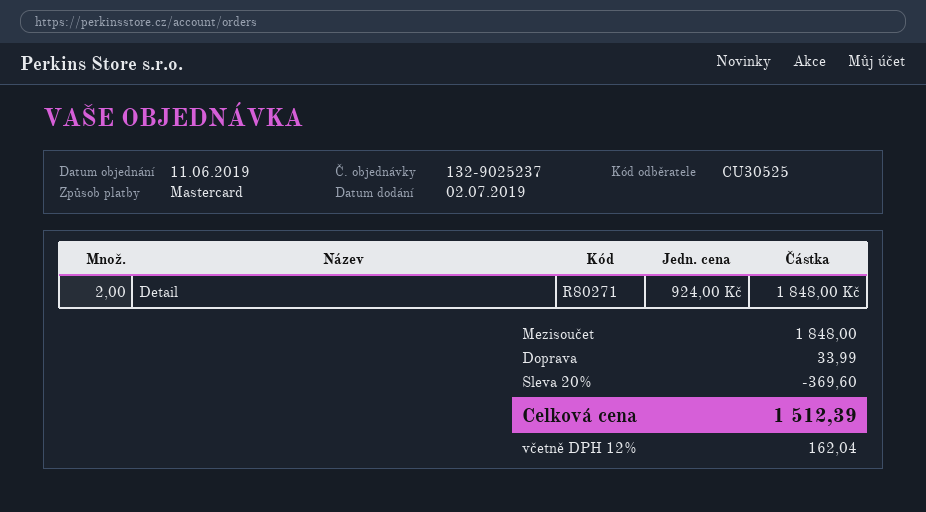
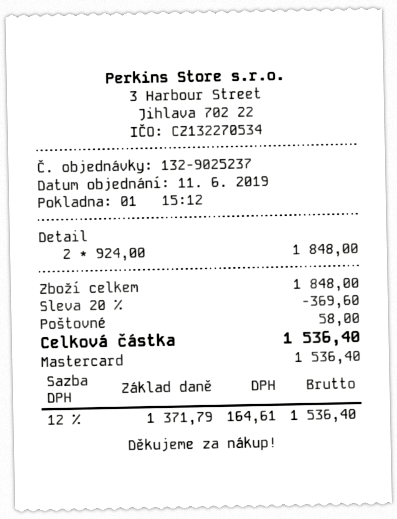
shipping: 33.99 -> 58.00
tax: 12% = 162.04 -> 12% = 164.61
total: 1512.39 -> 1536.40

